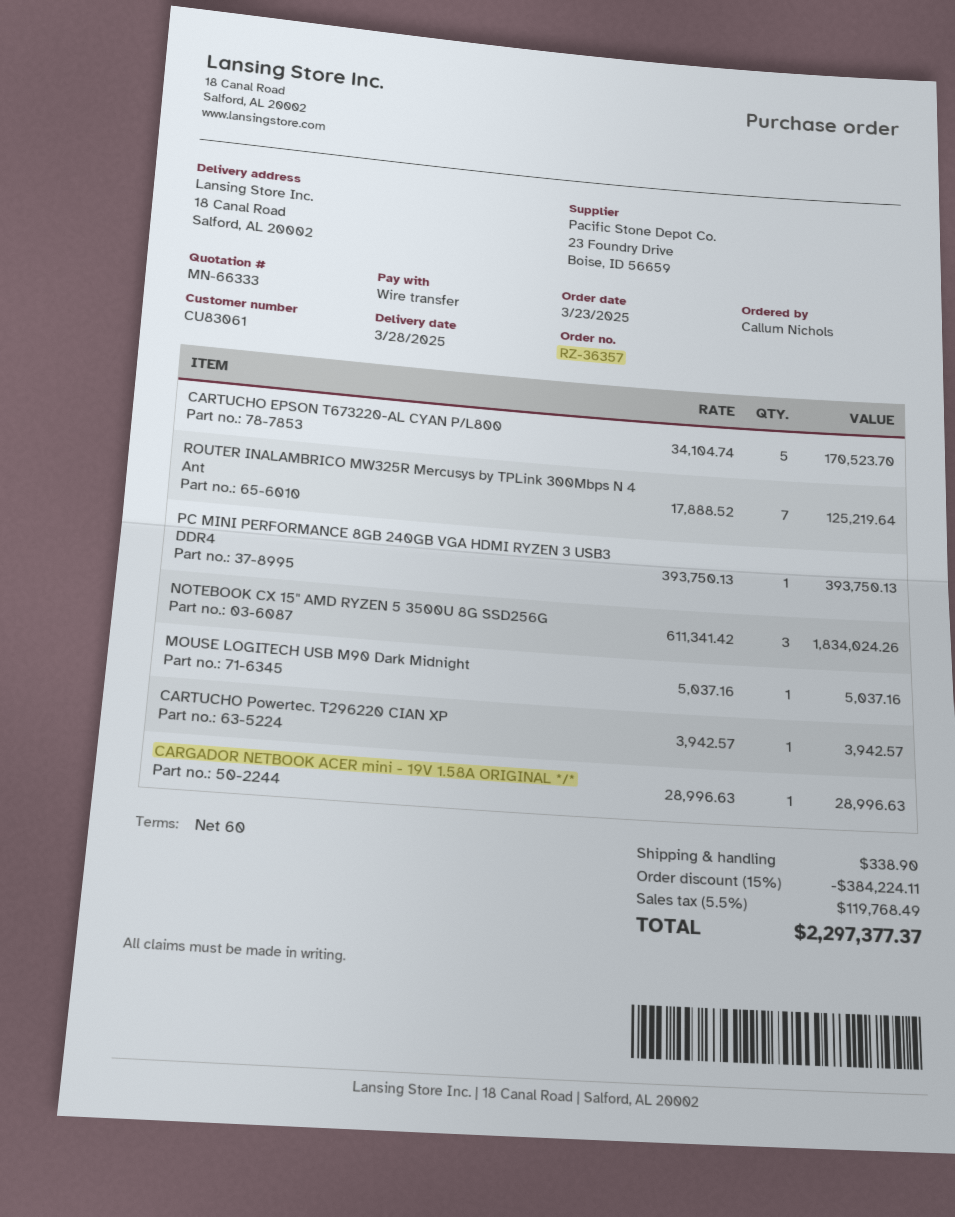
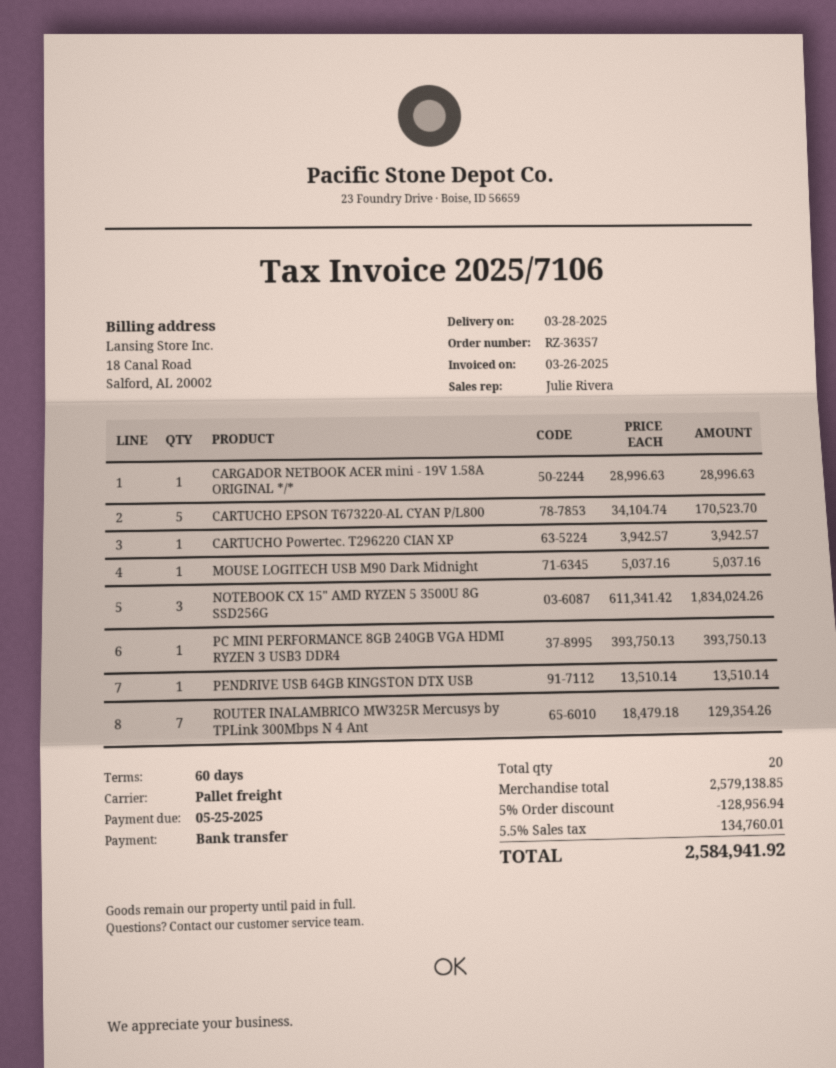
ROUTER INALAMBRICO MW325R Mercusys by TPLink 300Mbps N 4 Ant: 7 x 17888.52 = 125219.64 -> 7 x 18479.18 = 129354.26
PENDRIVE USB 64GB KINGSTON DTX USB: none -> 1 x 13510.14 = 13510.14
discount: 15% = 384224.11 -> 5% = 128956.94
shipping: 338.90 -> none
tax: 5.5% = 119768.49 -> 5.5% = 134760.01
total: 2297377.37 -> 2584941.92

